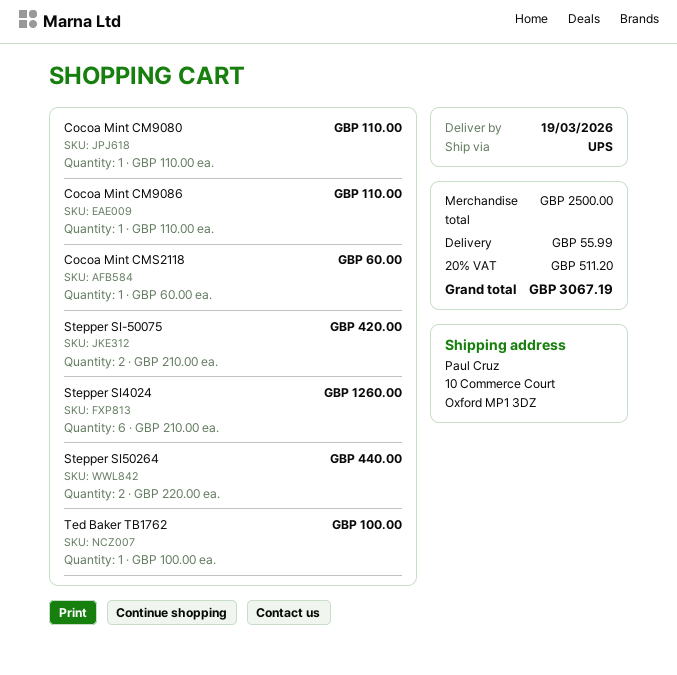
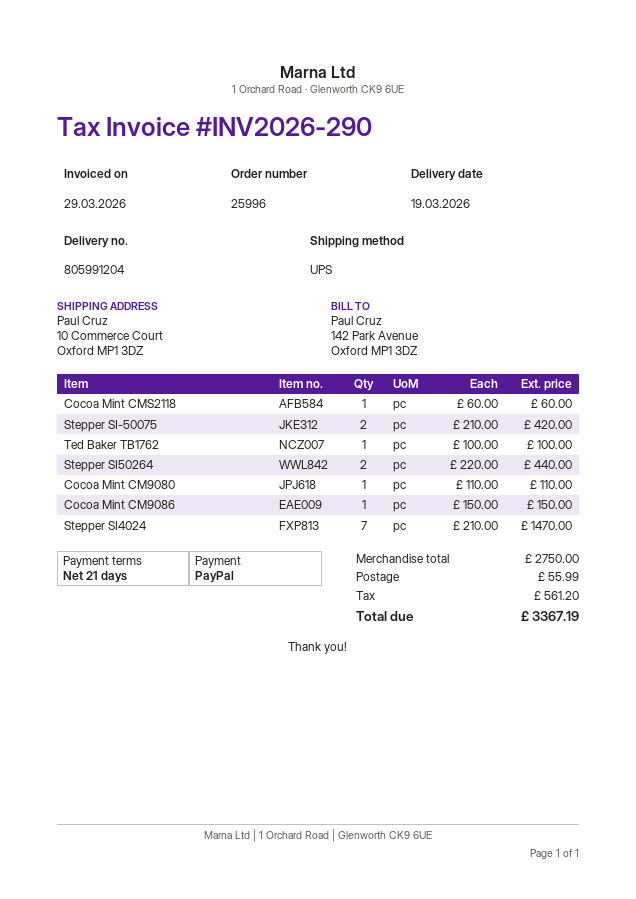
Cocoa Mint CM9086: 1 x 110.00 = 110.00 -> 1 x 150.00 = 150.00
Stepper SI4024: 6 x 210.00 = 1260.00 -> 7 x 210.00 = 1470.00
subtotal: 2500.00 -> 2750.00
tax: 511.20 -> 561.20
total: 3067.19 -> 3367.19

